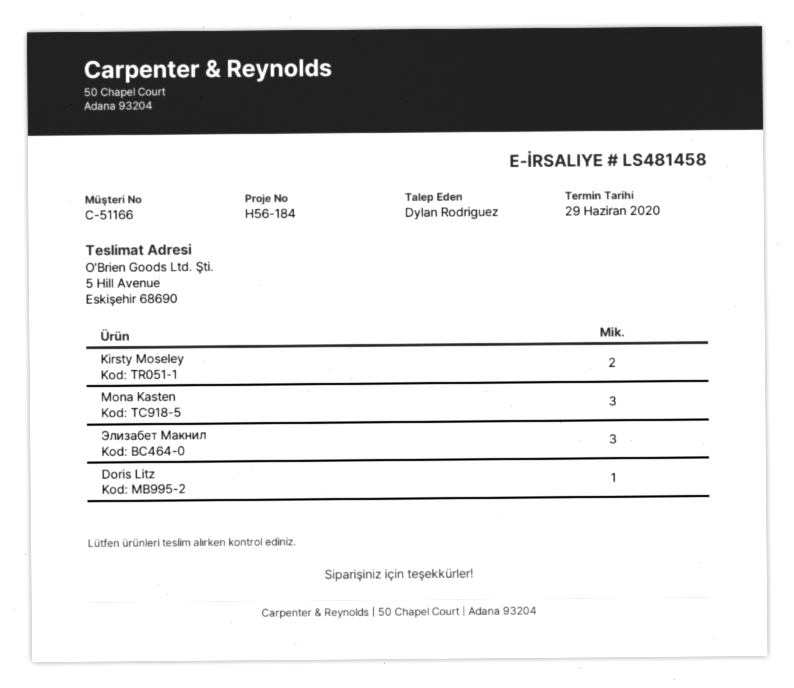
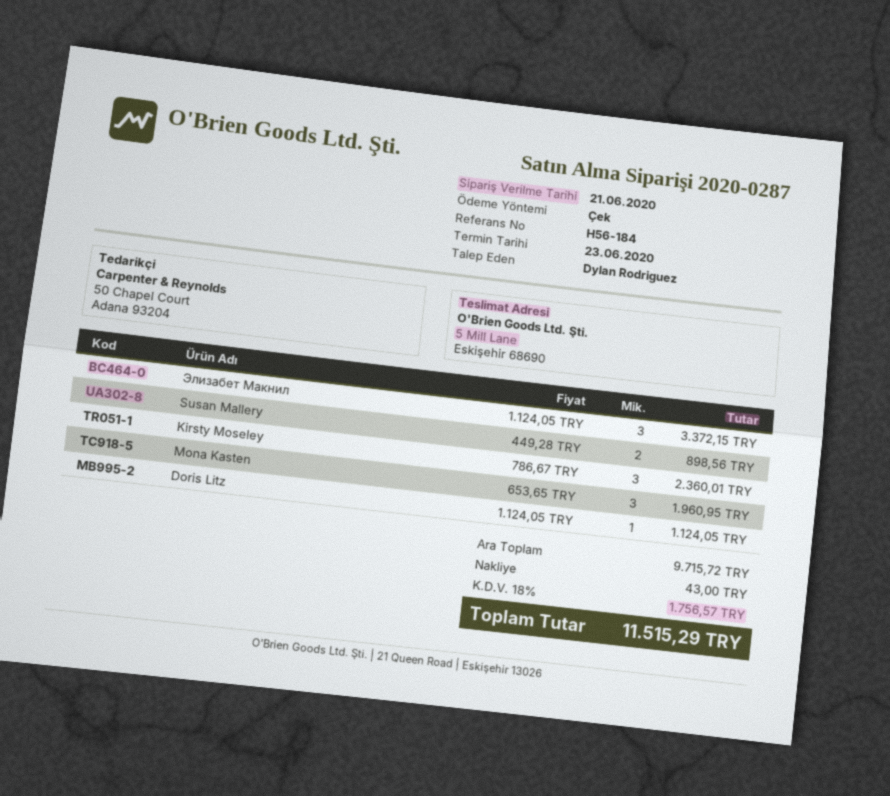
delivery date: 2020-06-29 -> 2020-06-23
ship to: 5 Hill Avenue, Eskişehir 68690 -> 5 Mill Lane, Eskişehir 68690
Kirsty Moseley: 2 -> 3
Susan Mallery: none -> 2

